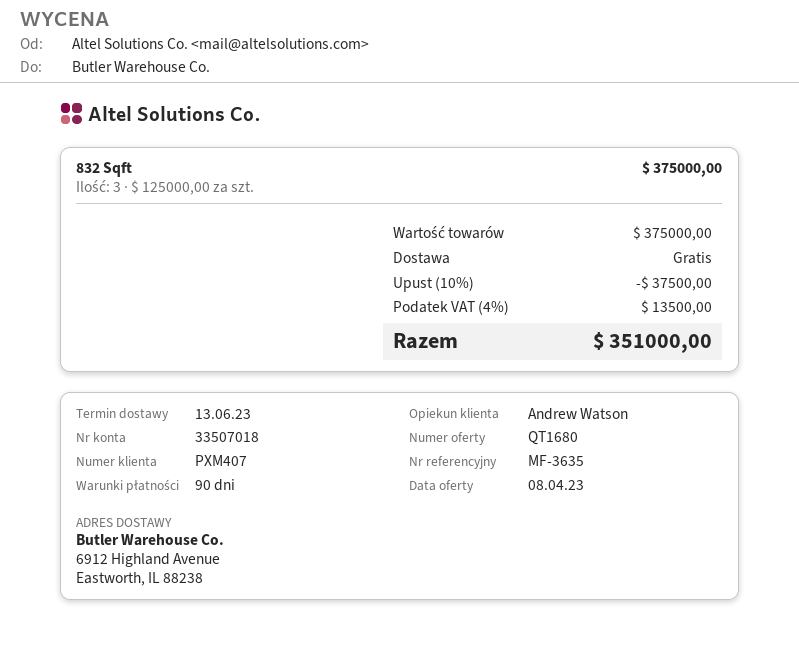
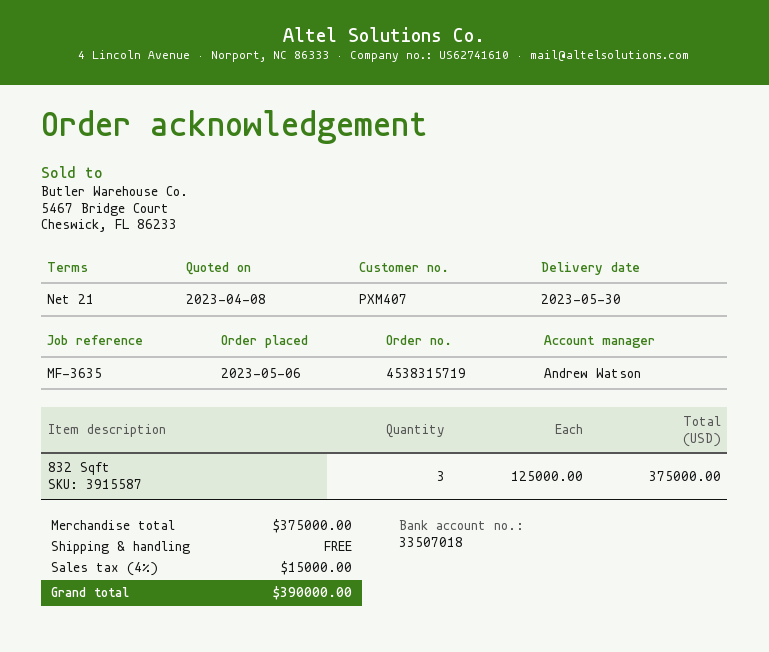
delivery date: 2023-06-13 -> 2023-05-30
payment terms: 90 days -> 21 days
discount: 10% = 37500.00 -> none
tax: 4% = 13500.00 -> 4% = 15000.00
total: 351000.00 -> 390000.00

